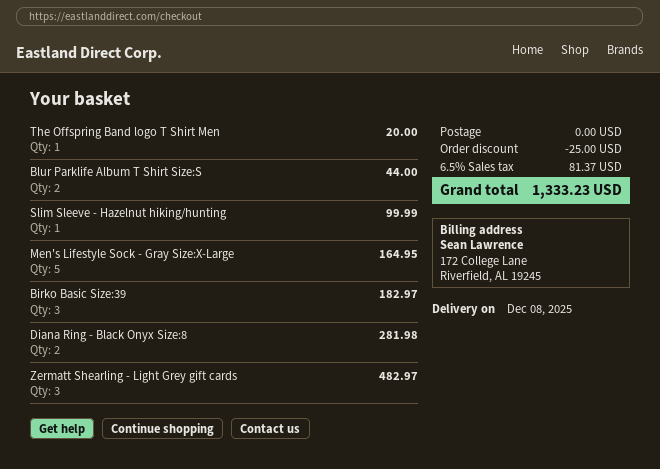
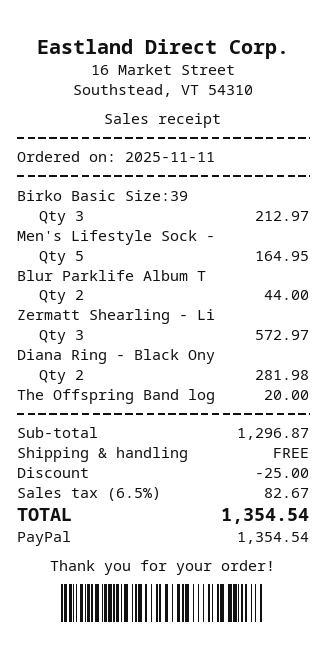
Slim Sleeve - Hazelnut hiking/hunting: 1 for 99.99 -> none
Birko Basic Size:39: 3 for 182.97 -> 3 for 212.97
Zermatt Shearling - Light Grey gift cards: 3 for 482.97 -> 3 for 572.97
tax: 6.5% = 81.37 -> 6.5% = 82.67
total: 1333.23 -> 1354.54

